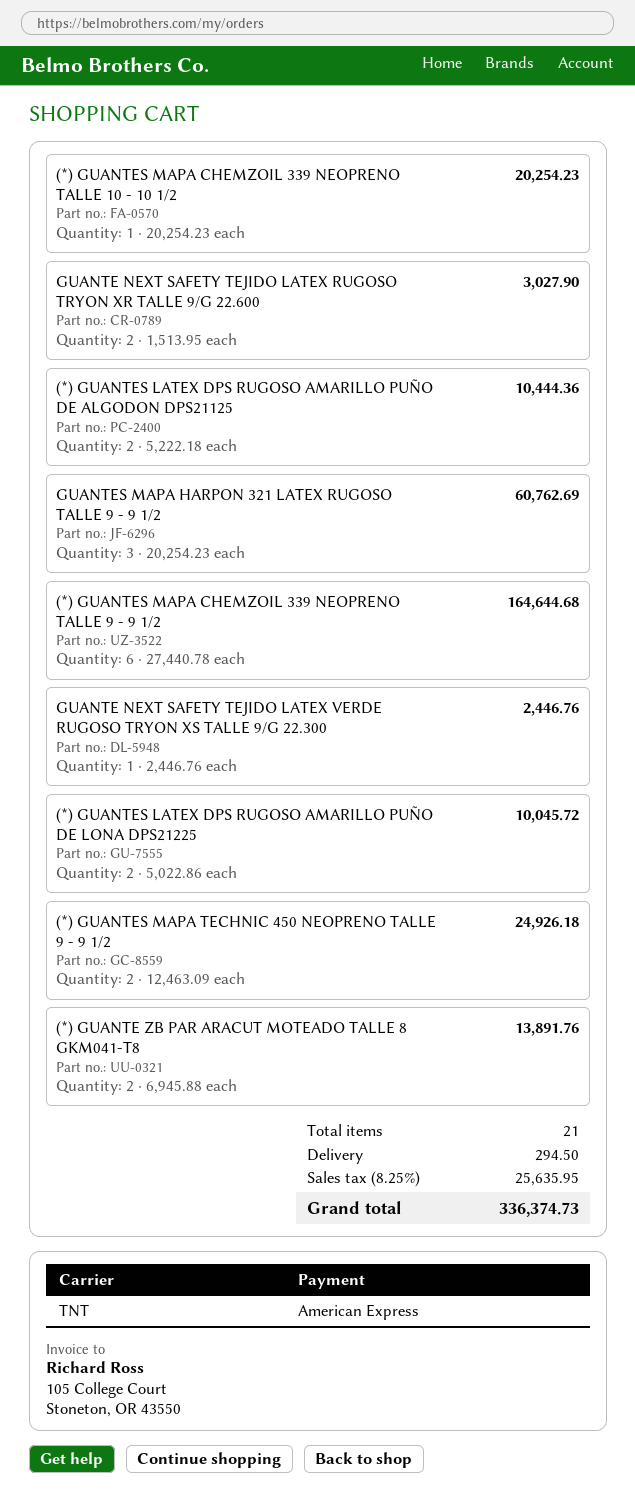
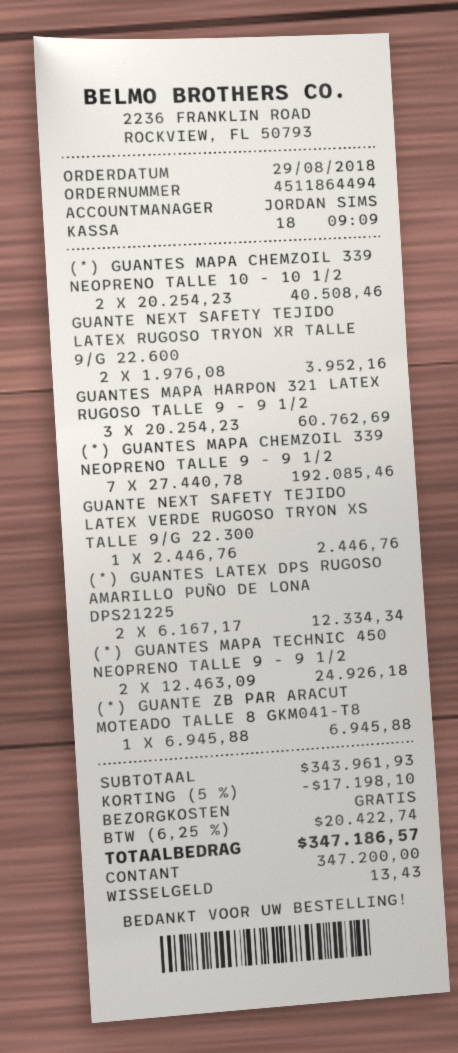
payment method: American Express -> cash
(*) GUANTES MAPA CHEMZOIL 339 NEOPRENO TALLE 10 - 10 1/2: 1 x 20254.23 = 20254.23 -> 2 x 20254.23 = 40508.46
GUANTE NEXT SAFETY TEJIDO LATEX RUGOSO TRYON XR TALLE 9/G 22.600: 2 x 1513.95 = 3027.90 -> 2 x 1976.08 = 3952.16
(*) GUANTES LATEX DPS RUGOSO AMARILLO PUÑO DE ALGODON DPS21125: 2 x 5222.18 = 10444.36 -> none
(*) GUANTES MAPA CHEMZOIL 339 NEOPRENO TALLE 9 - 9 1/2: 6 x 27440.78 = 164644.68 -> 7 x 27440.78 = 192085.46
(*) GUANTES LATEX DPS RUGOSO AMARILLO PUÑO DE LONA DPS21225: 2 x 5022.86 = 10045.72 -> 2 x 6167.17 = 12334.34
(*) GUANTE ZB PAR ARACUT MOTEADO TALLE 8 GKM041-T8: 2 x 6945.88 = 13891.76 -> 1 x 6945.88 = 6945.88
discount: none -> 5% = 17198.10
shipping: 294.50 -> 0.00
tax: 8.25% = 25635.95 -> 6.25% = 20422.74
total: 336374.73 -> 347186.57

